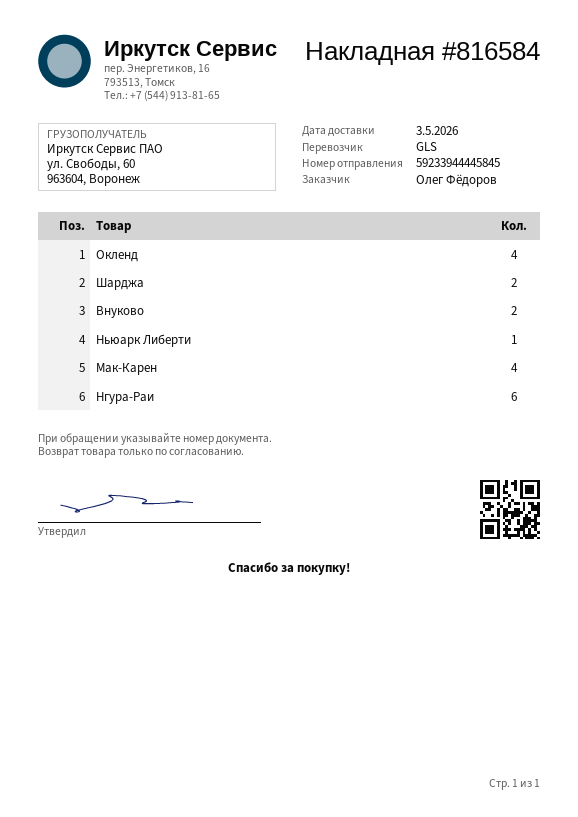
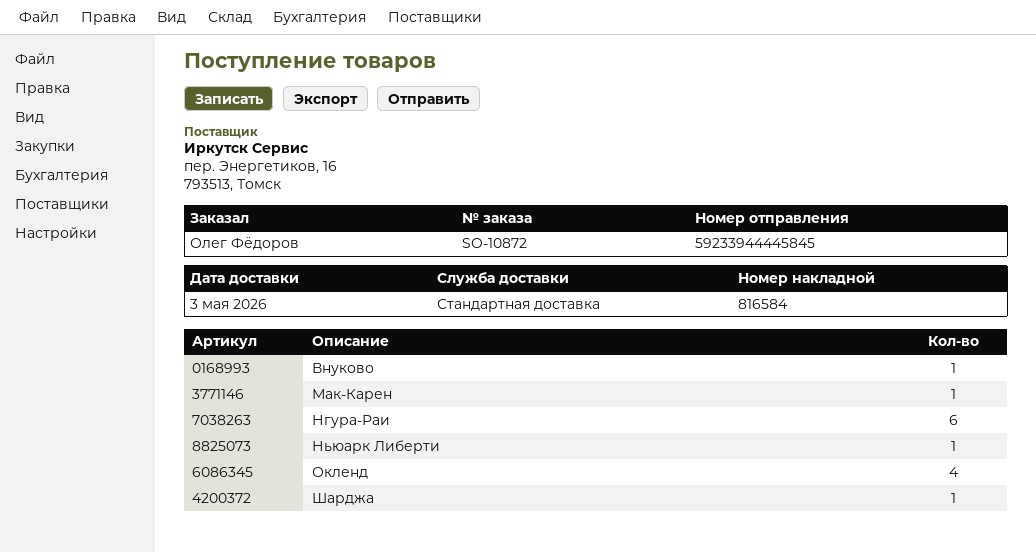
shipping method: GLS -> standard
Шарджа: 2 -> 1
Внуково: 2 -> 1
Мак-Карен: 4 -> 1

